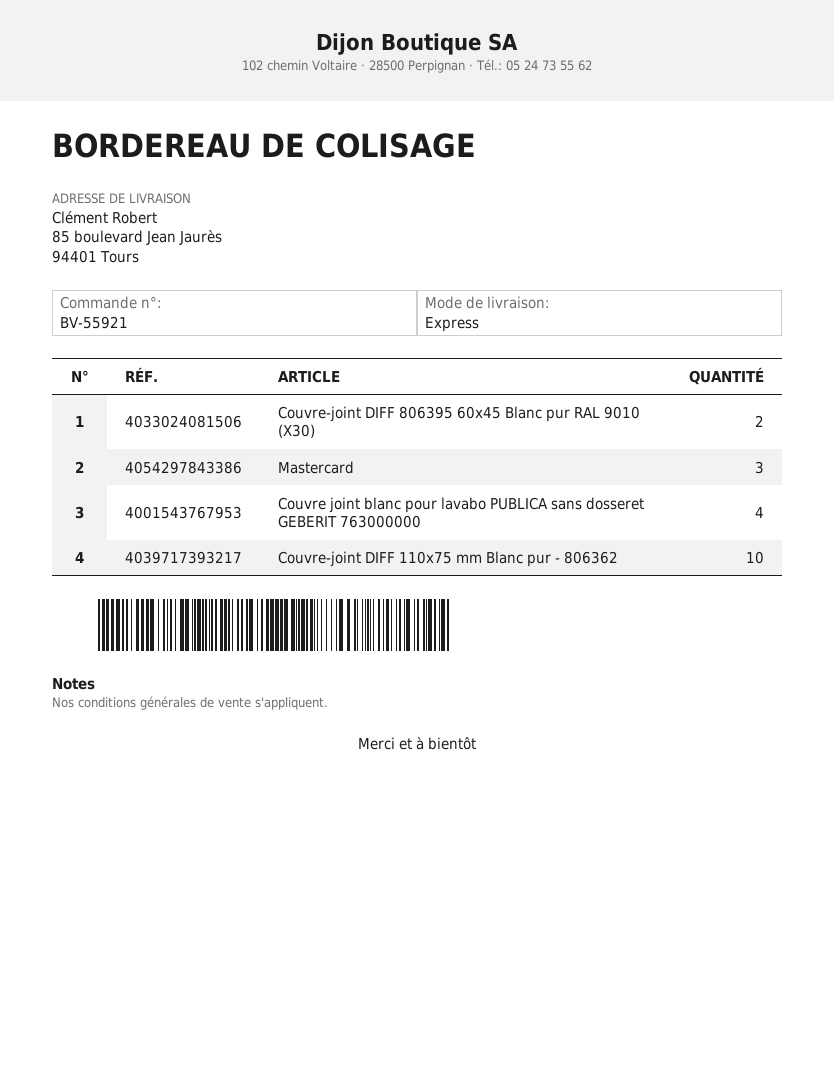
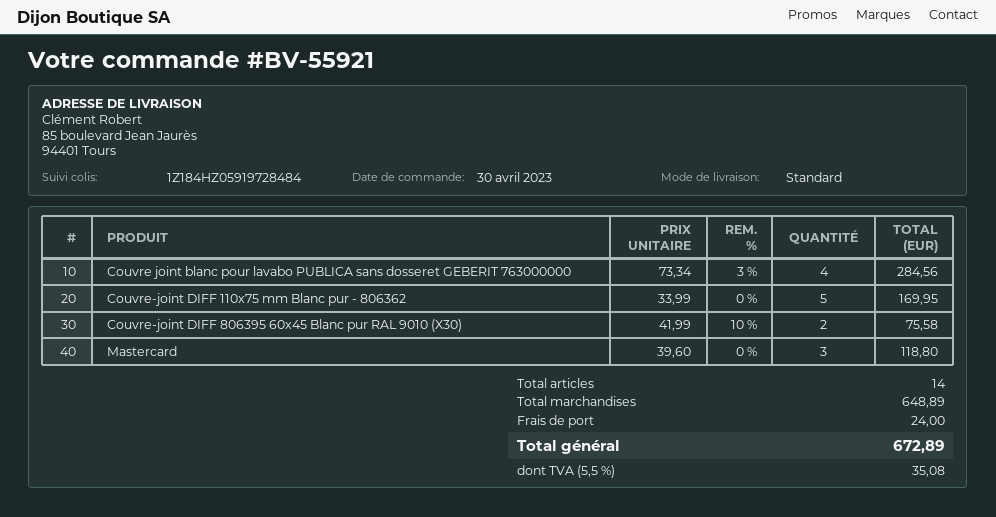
shipping method: express -> standard
Couvre-joint DIFF 110x75 mm Blanc pur - 806362: 10 -> 5

